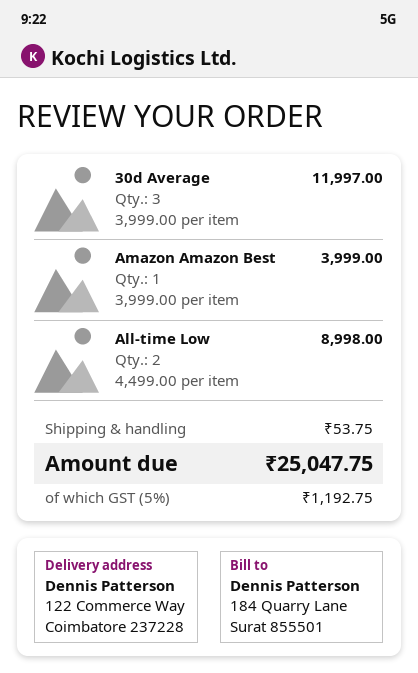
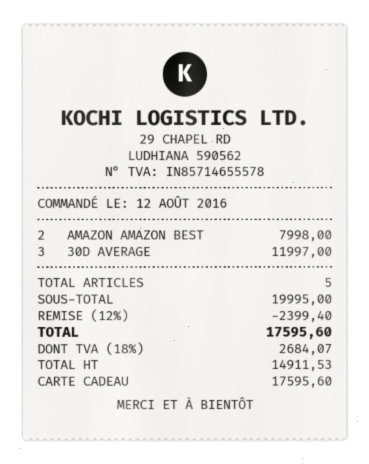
Amazon Amazon Best: 1 for 3999.00 -> 2 for 7998.00
All-time Low: 2 for 8998.00 -> none
discount: none -> 12% = 2399.40
shipping: 53.75 -> none
tax: 5% = 1192.75 -> 18% = 2684.07
total: 25047.75 -> 17595.60

